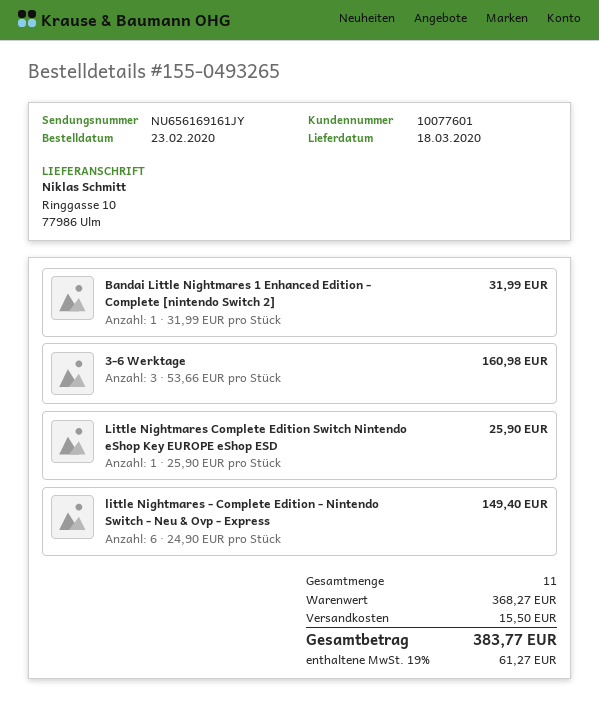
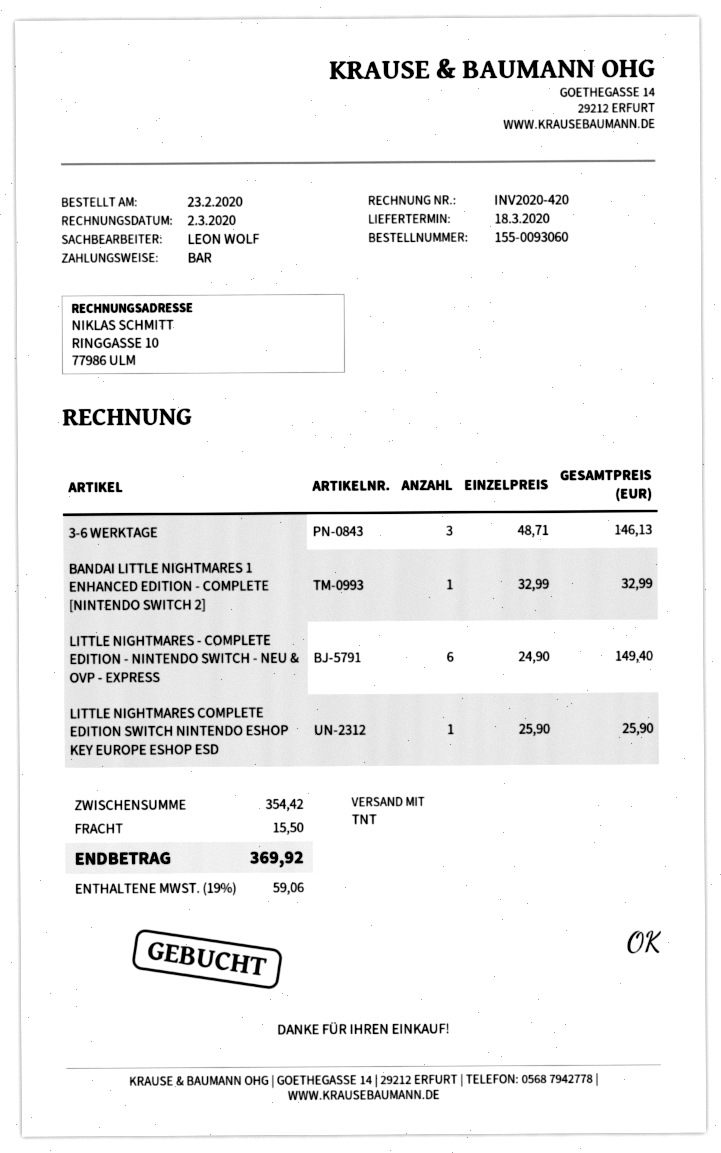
order number: 155-0493265 -> 155-0093060
Bandai Little Nightmares 1 Enhanced Edition - Complete [nintendo Switch 2]: 1 x 31.99 = 31.99 -> 1 x 32.99 = 32.99
3-6 Werktage: 3 x 53.66 = 160.98 -> 3 x 48.71 = 146.13
subtotal: 368.27 -> 354.42
tax: 19% = 61.27 -> 19% = 59.06
total: 383.77 -> 369.92

